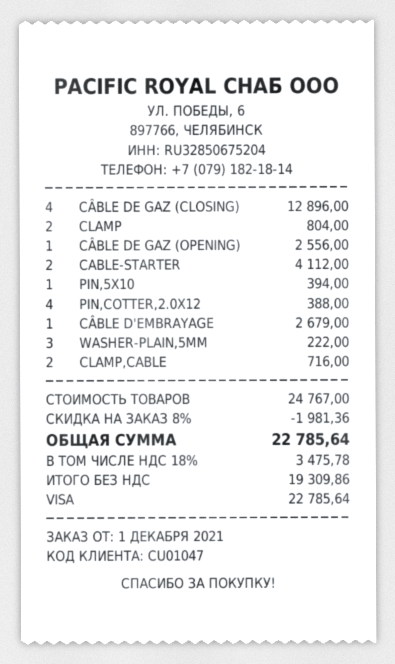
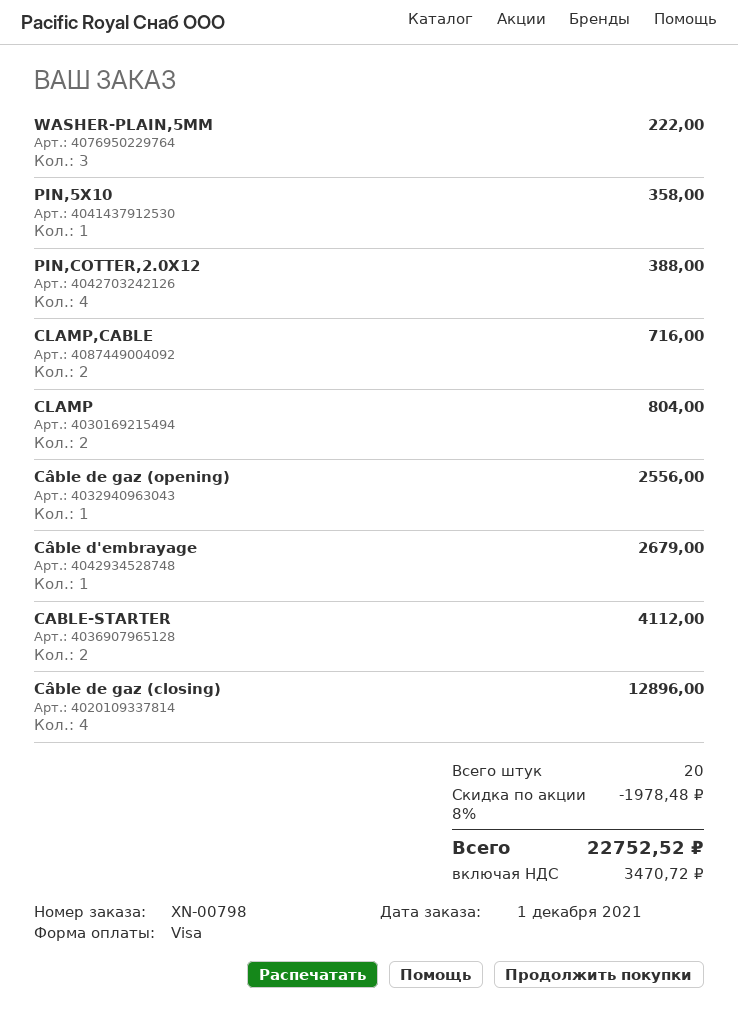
PIN,5X10: 1 for 394.00 -> 1 for 358.00
discount: 8% = 1981.36 -> 8% = 1978.48
tax: 3475.78 -> 3470.72
total: 22785.64 -> 22752.52

